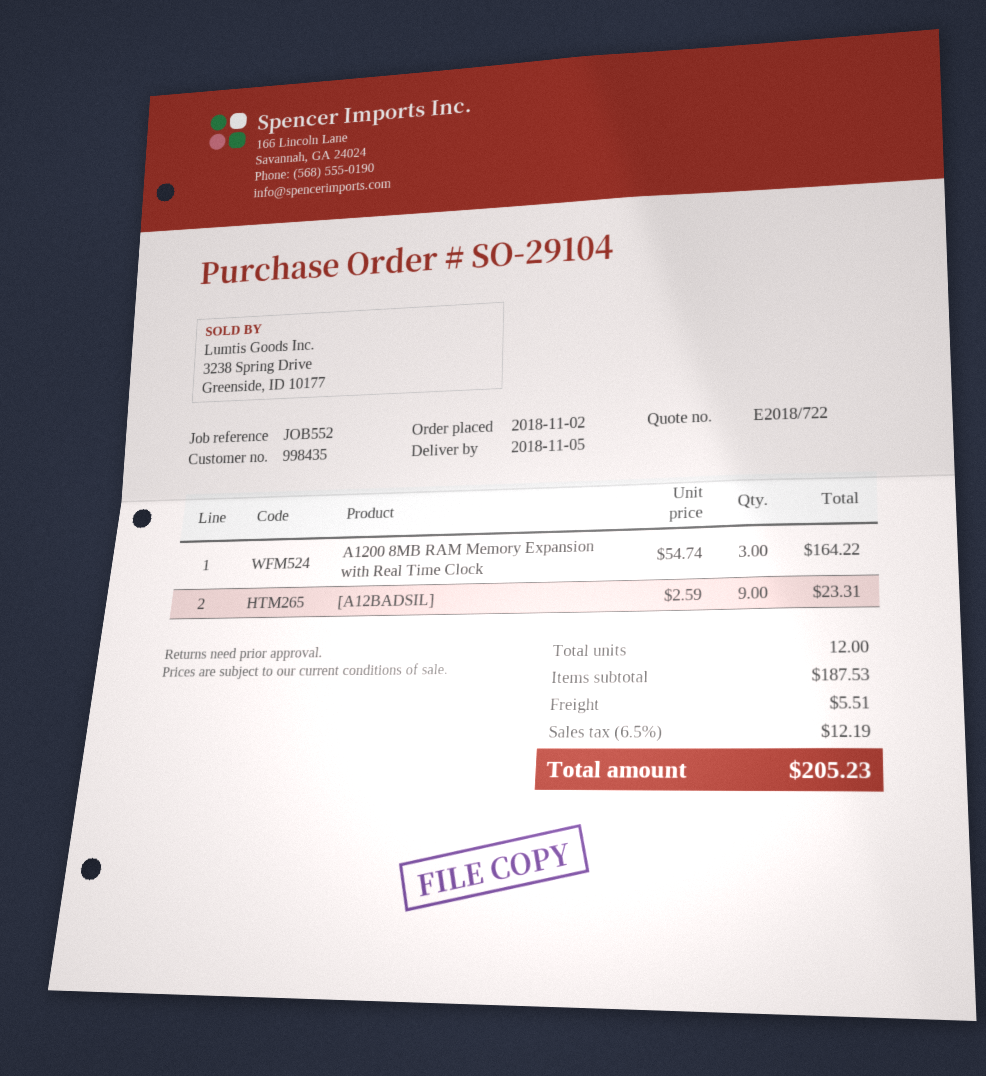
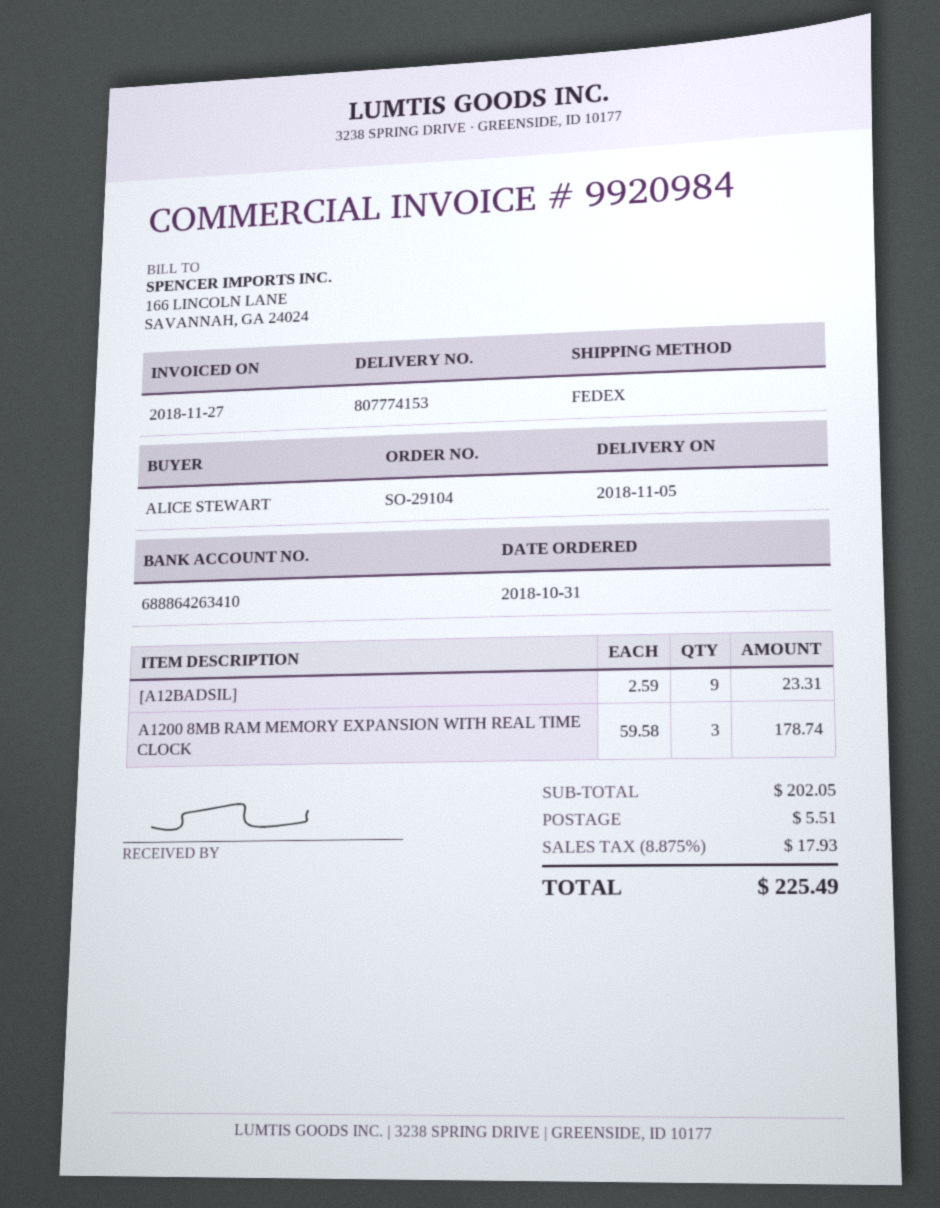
order date: 2018-11-02 -> 2018-10-31
A1200 8MB RAM Memory Expansion with Real Time Clock: 3 x 54.74 = 164.22 -> 3 x 59.58 = 178.74
subtotal: 187.53 -> 202.05
tax: 6.5% = 12.19 -> 8.875% = 17.93
total: 205.23 -> 225.49

